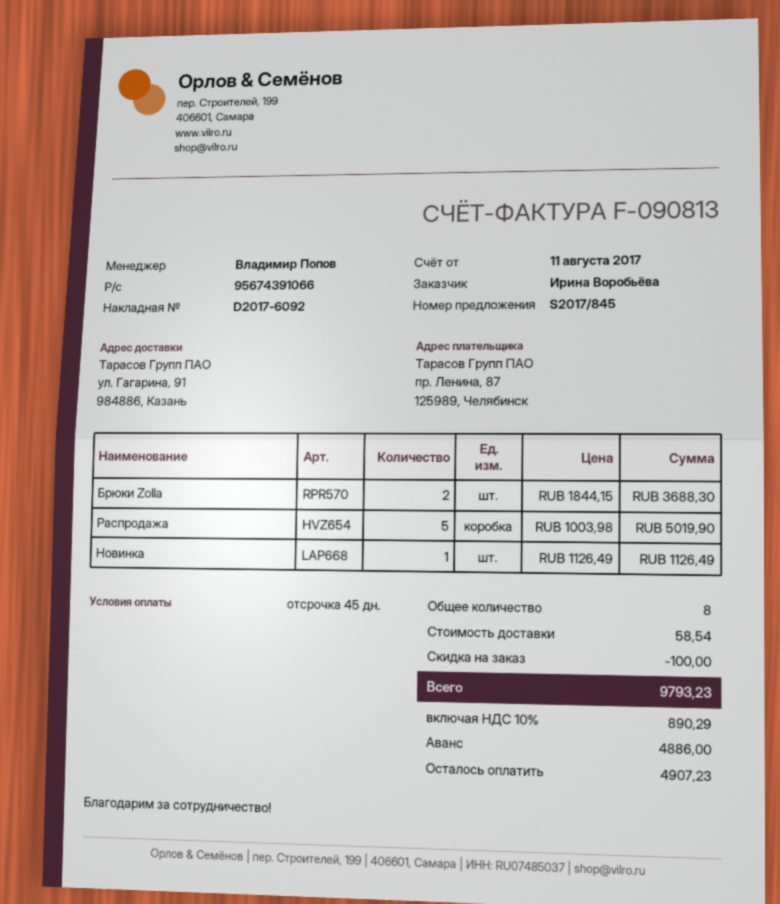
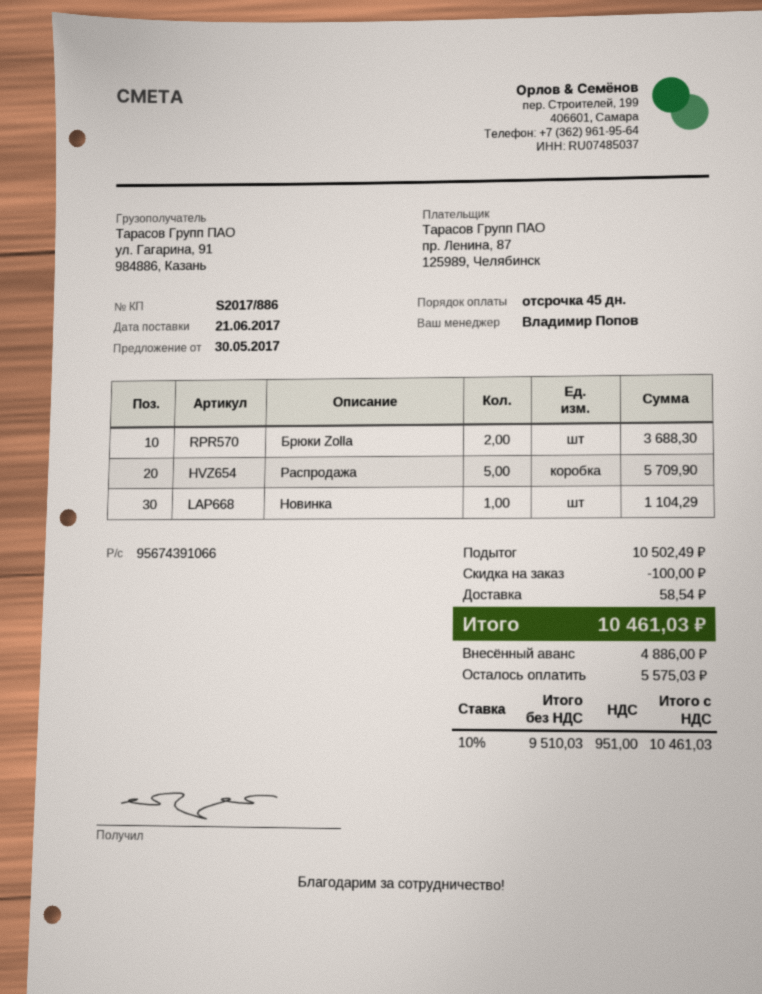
quote number: S2017/845 -> S2017/886
Распродажа: 5 for 5019.90 -> 5 for 5709.90
Новинка: 1 for 1126.49 -> 1 for 1104.29
tax: 10% = 890.29 -> 10% = 951.00
total: 9793.23 -> 10461.03
balance: 4907.23 -> 5575.03

